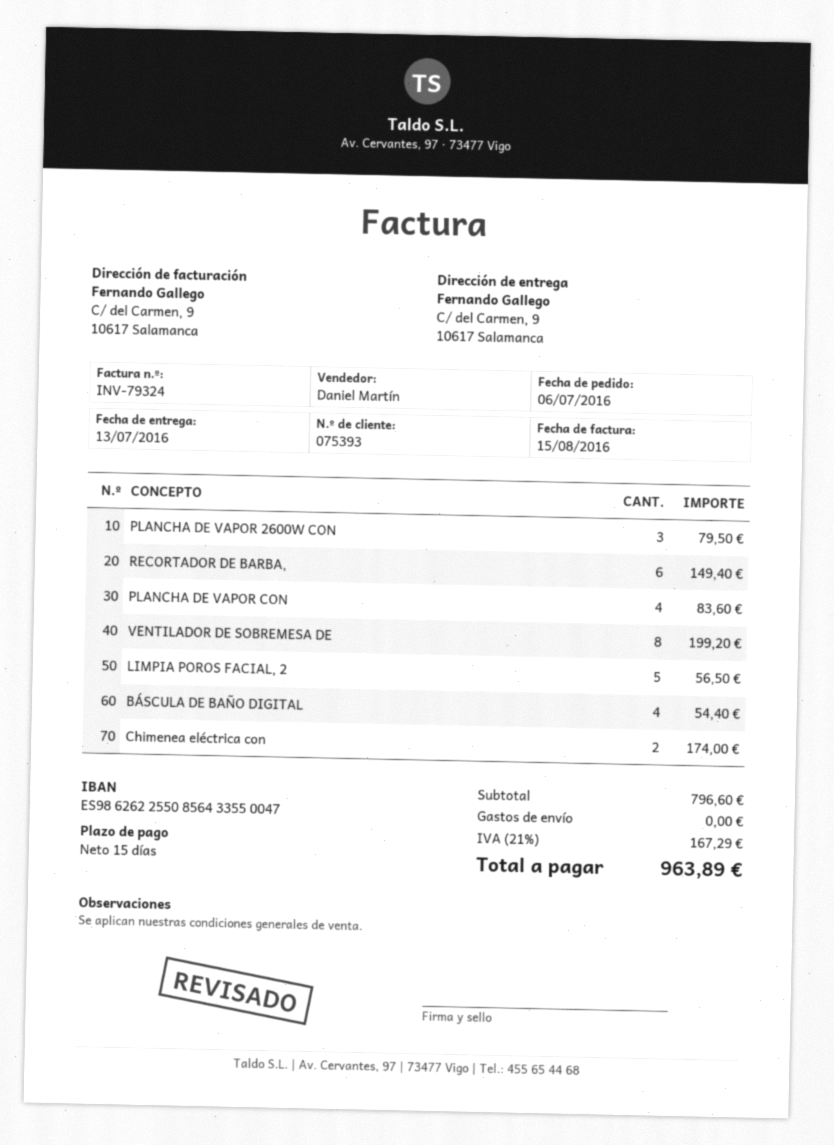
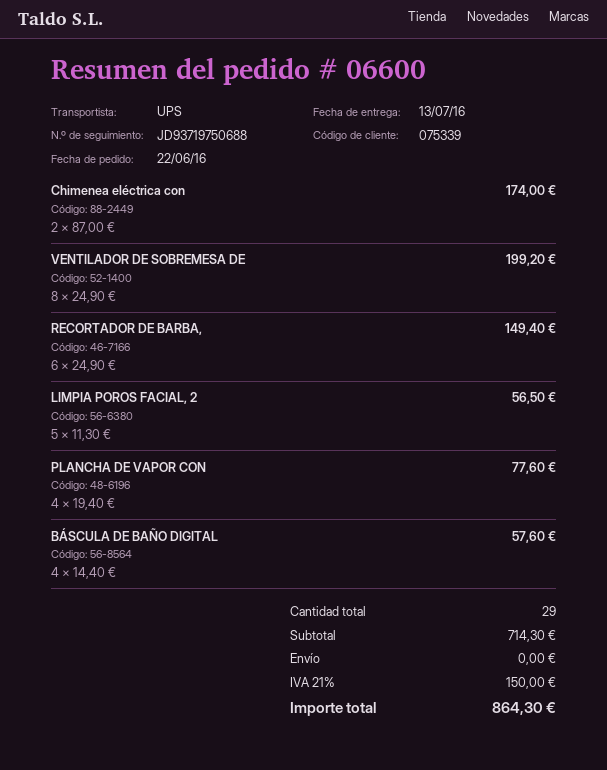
order date: 2016-07-06 -> 2016-06-22
customer number: 075393 -> 075339
PLANCHA DE VAPOR 2600W CON: 3 for 79.50 -> none
PLANCHA DE VAPOR CON: 4 for 83.60 -> 4 for 77.60
BÁSCULA DE BAÑO DIGITAL: 4 for 54.40 -> 4 for 57.60
subtotal: 796.60 -> 714.30
tax: 21% = 167.29 -> 21% = 150.00
total: 963.89 -> 864.30

